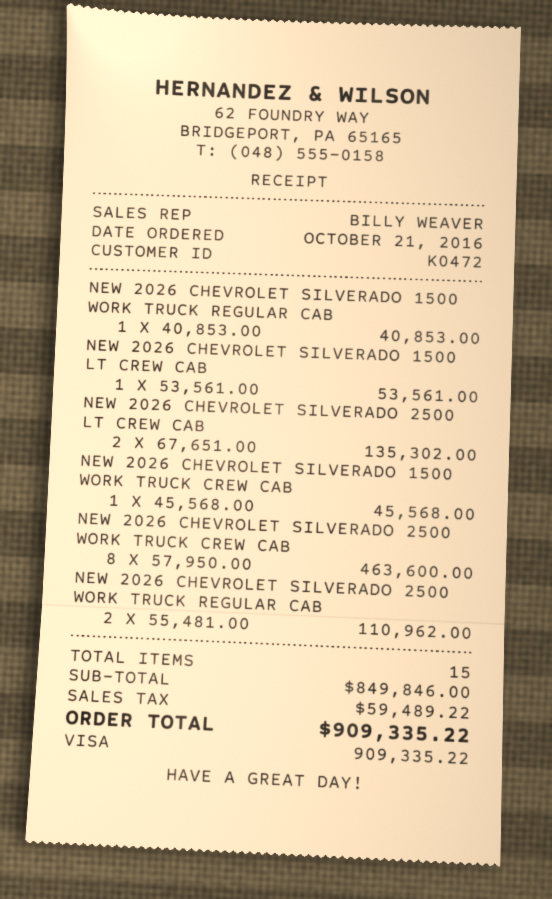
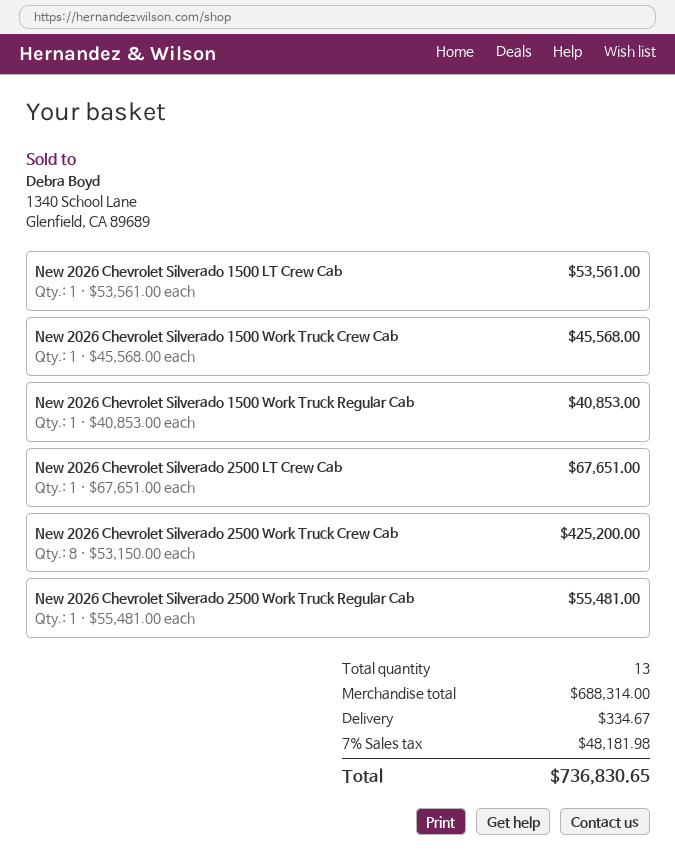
NEW 2026 CHEVROLET SILVERADO 2500 LT CREW CAB: 2 x 67651.00 = 135302.00 -> 1 x 67651.00 = 67651.00
NEW 2026 CHEVROLET SILVERADO 2500 WORK TRUCK CREW CAB: 8 x 57950.00 = 463600.00 -> 8 x 53150.00 = 425200.00
NEW 2026 CHEVROLET SILVERADO 2500 WORK TRUCK REGULAR CAB: 2 x 55481.00 = 110962.00 -> 1 x 55481.00 = 55481.00
total quantity: 15 -> 13
subtotal: 849846.00 -> 688314.00
shipping: none -> 334.67
tax: 59489.22 -> 48181.98
total: 909335.22 -> 736830.65

